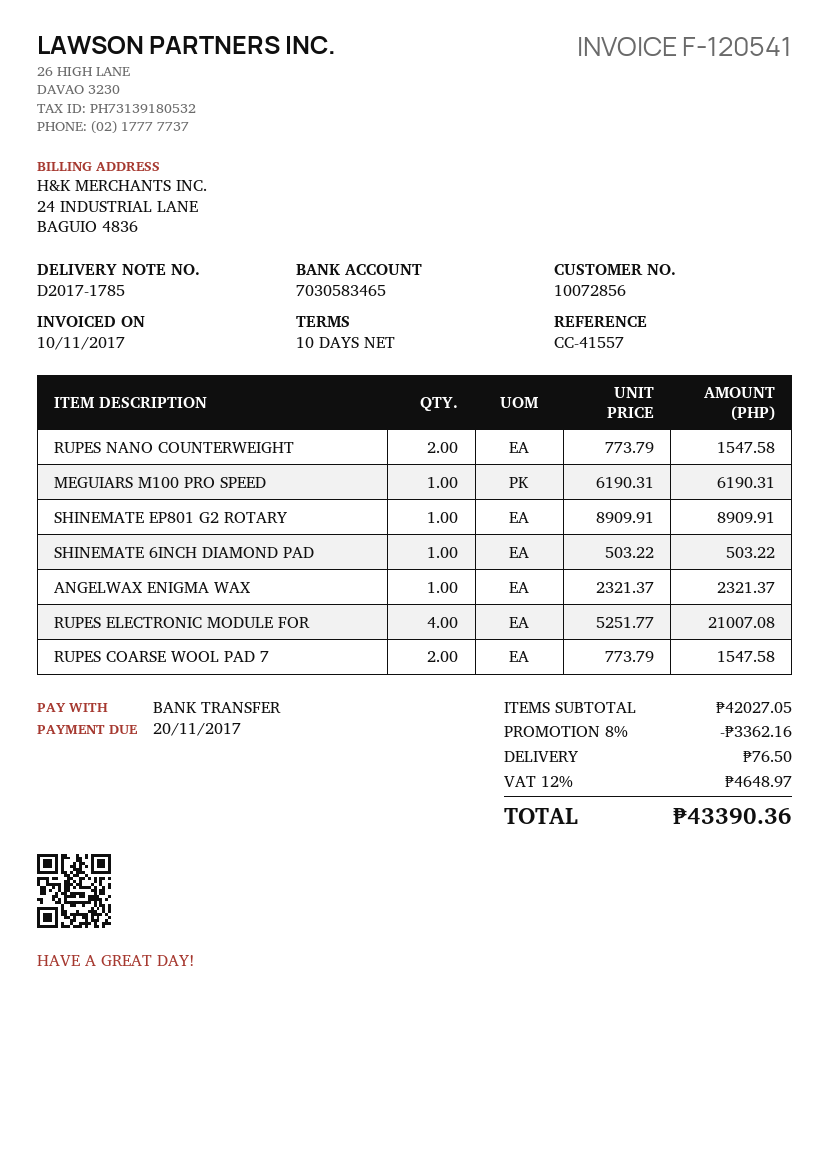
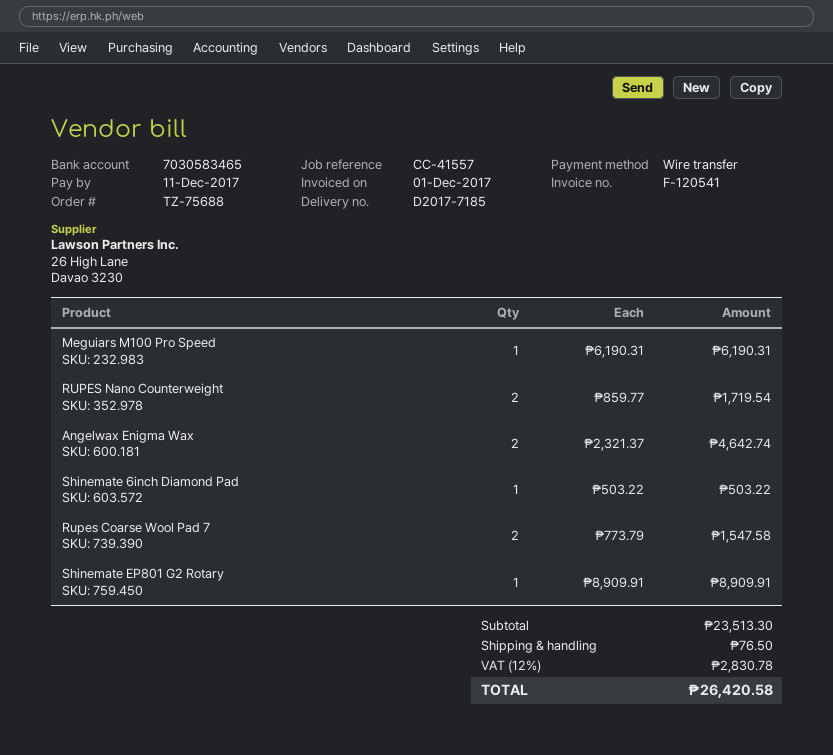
delivery note number: D2017-1785 -> D2017-7185
invoice date: 2017-11-10 -> 2017-12-01
due date: 2017-11-20 -> 2017-12-11
RUPES NANO COUNTERWEIGHT: 2 x 773.79 = 1547.58 -> 2 x 859.77 = 1719.54
ANGELWAX ENIGMA WAX: 1 x 2321.37 = 2321.37 -> 2 x 2321.37 = 4642.74
RUPES ELECTRONIC MODULE FOR: 4 x 5251.77 = 21007.08 -> none
subtotal: 42027.05 -> 23513.30
discount: 8% = 3362.16 -> none
tax: 12% = 4648.97 -> 12% = 2830.78
total: 43390.36 -> 26420.58

